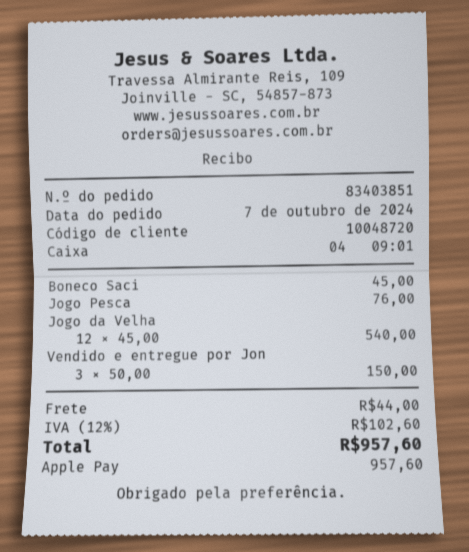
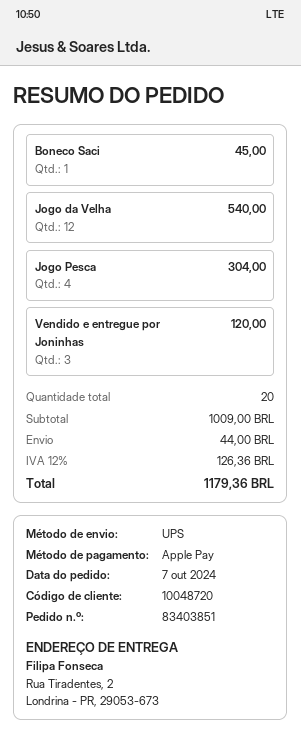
Jogo Pesca: 1 for 76.00 -> 4 for 304.00
Vendido e entregue por Jon: 3 for 150.00 -> 3 for 120.00
tax: 12% = 102.60 -> 12% = 126.36
total: 957.60 -> 1179.36

